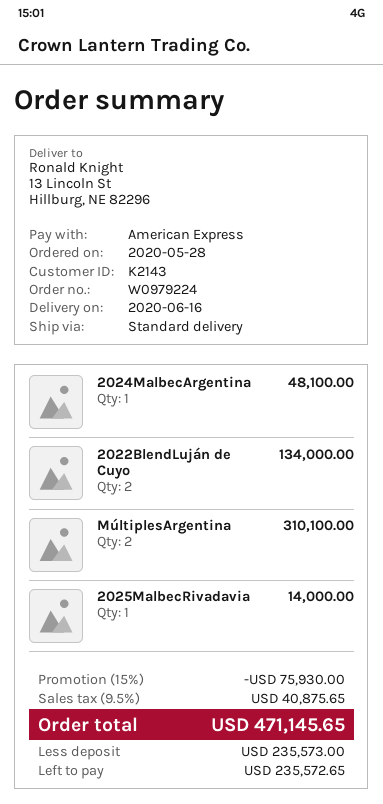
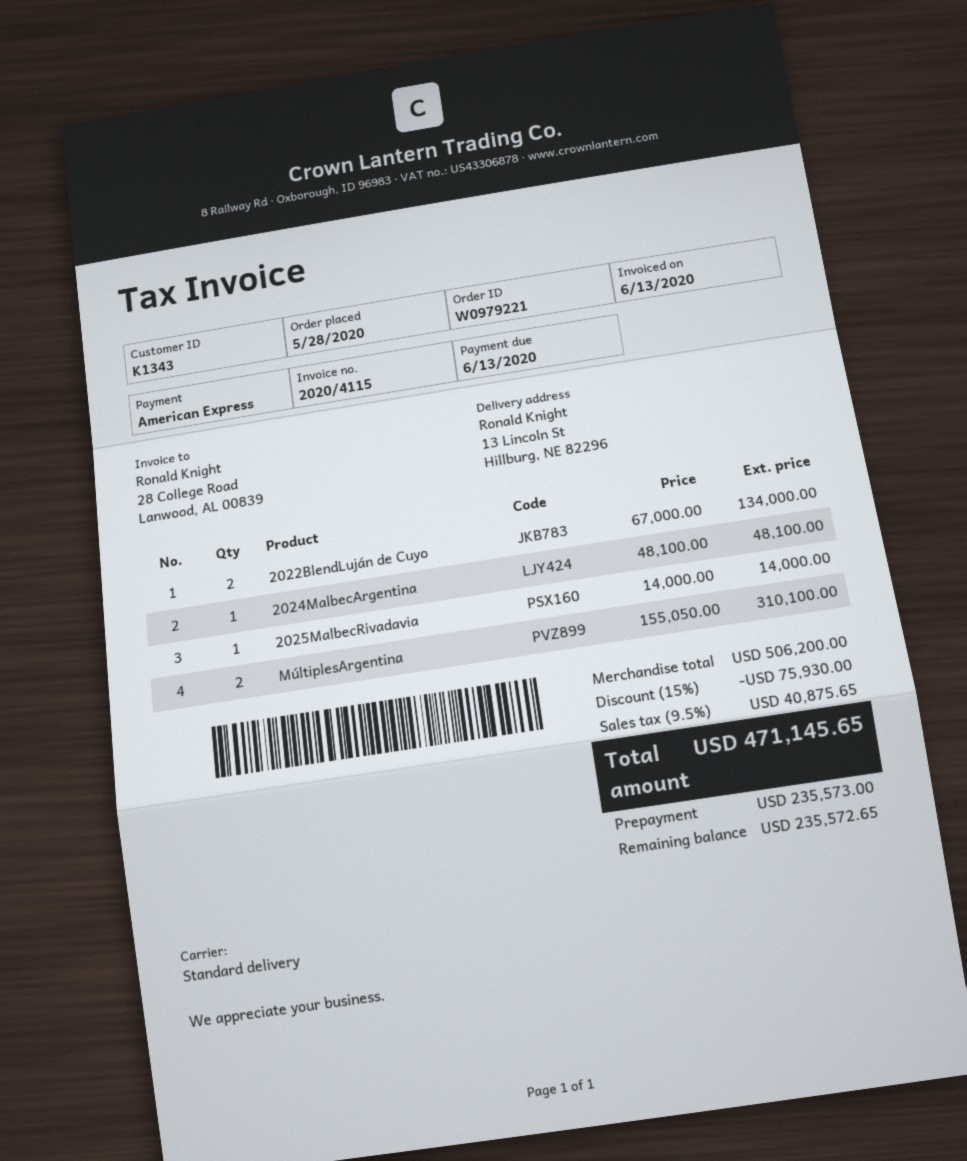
order number: W0979224 -> W0979221
customer number: K2143 -> K1343

